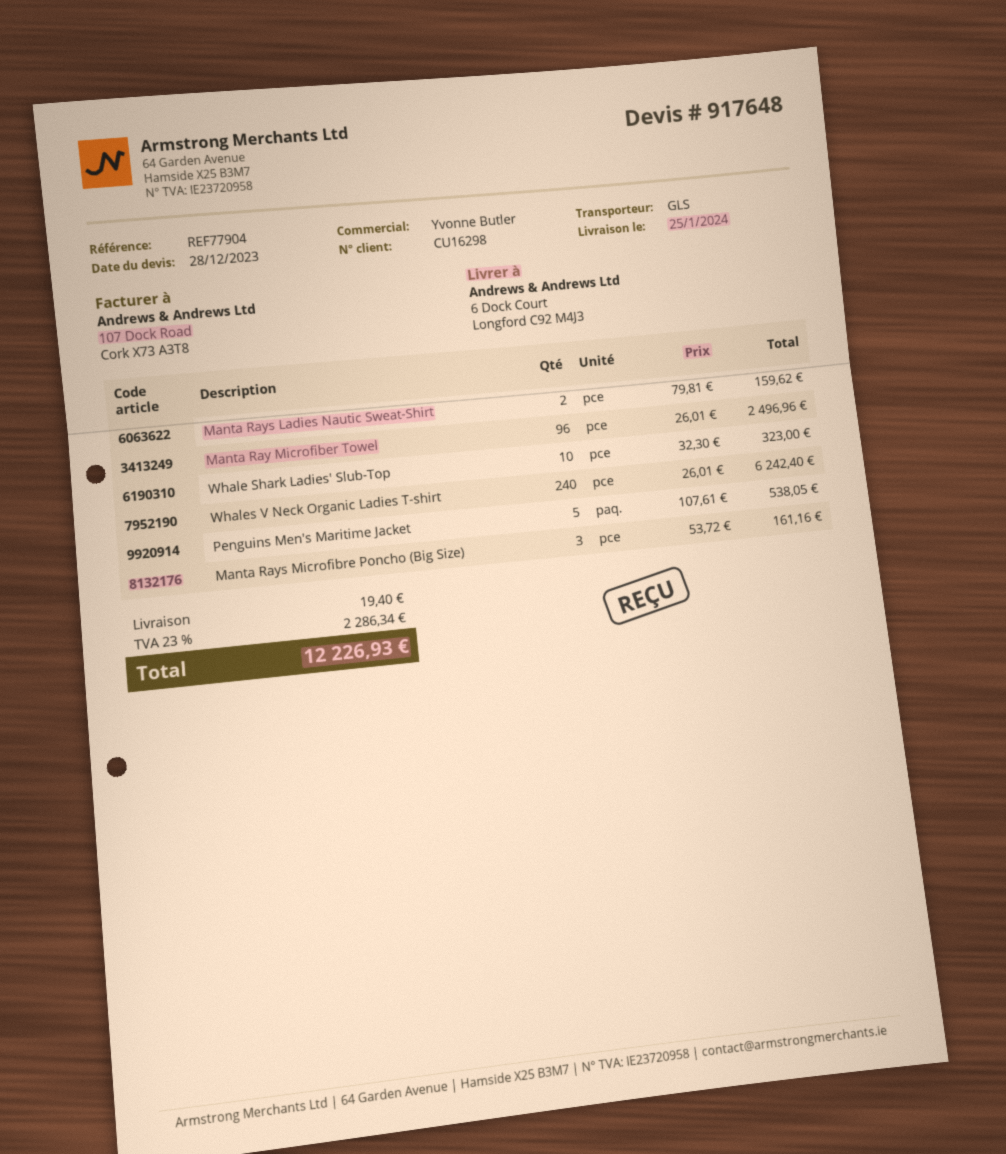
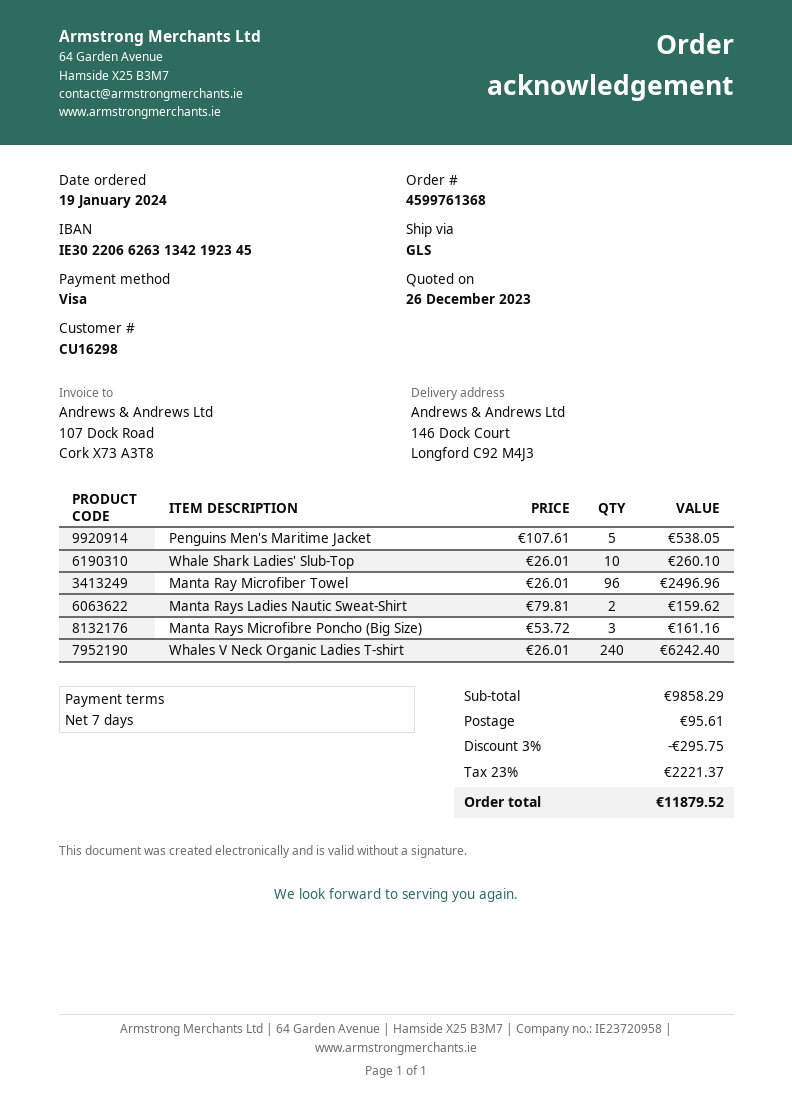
quote date: 2023-12-28 -> 2023-12-26
ship to: 6 Dock Court, Longford C92 M4J3 -> 146 Dock Court, Longford C92 M4J3
Whale Shark Ladies' Slub-Top: 10 x 32.30 = 323.00 -> 10 x 26.01 = 260.10
discount: none -> 3% = 295.75
shipping: 19.40 -> 95.61
tax: 23% = 2286.34 -> 23% = 2221.37
total: 12226.93 -> 11879.52

